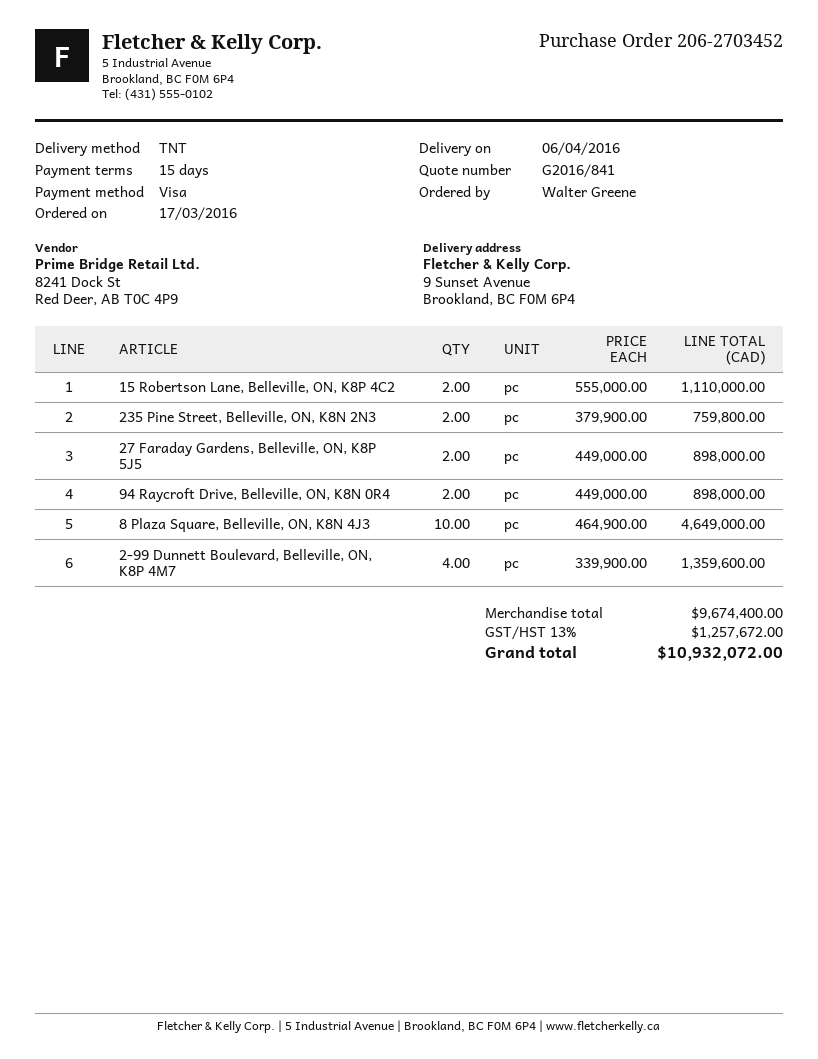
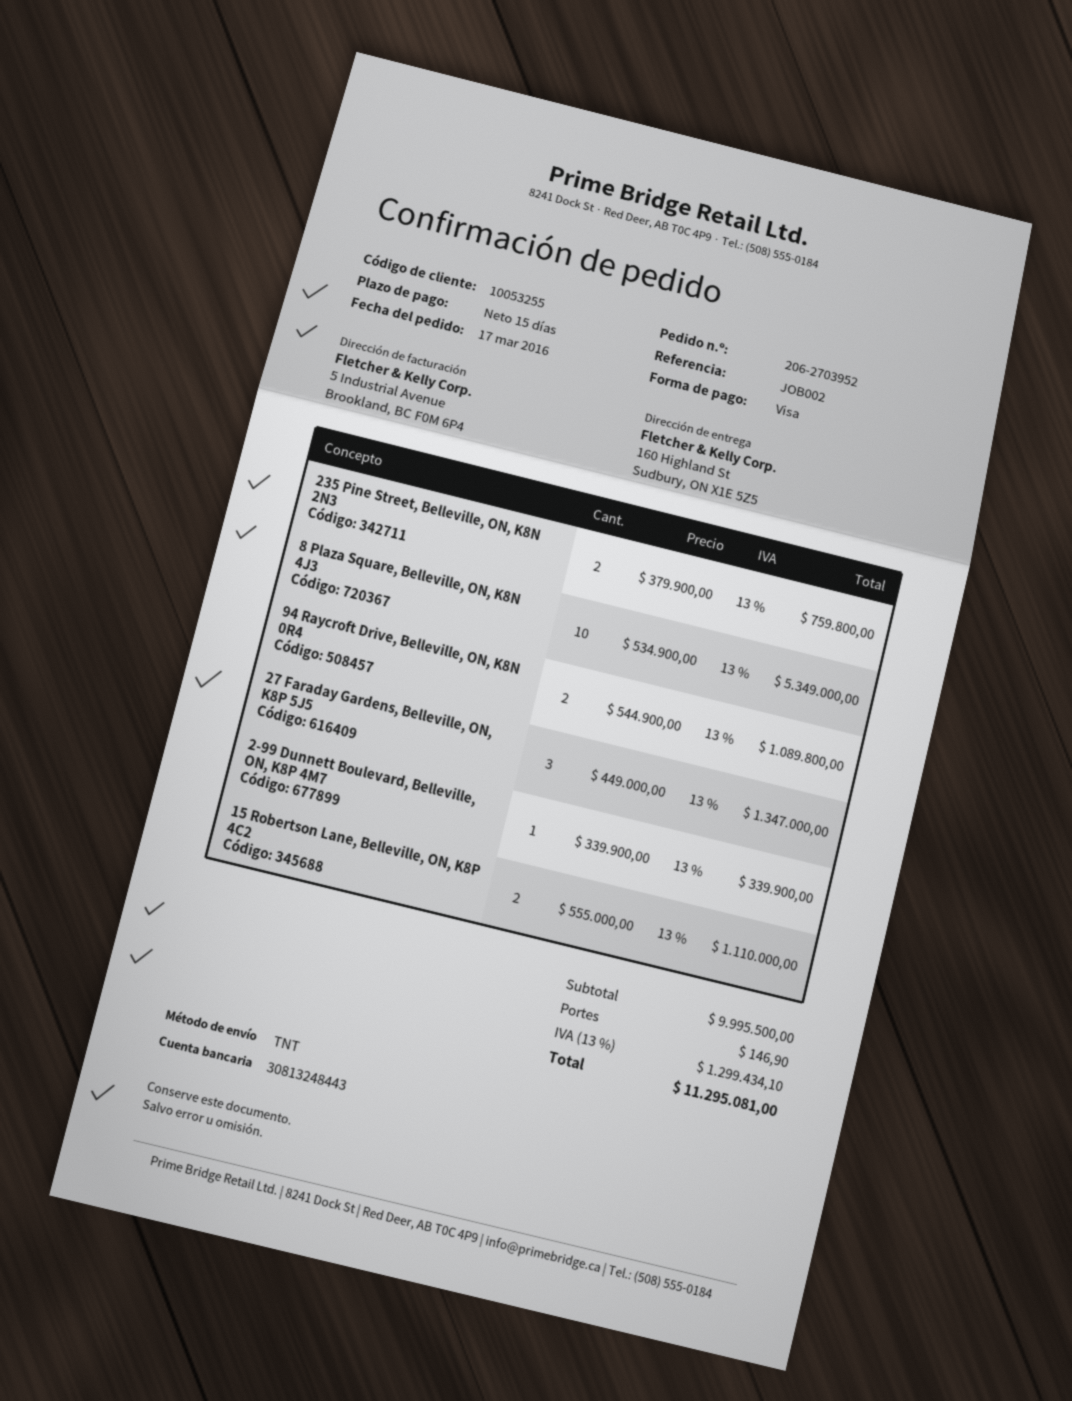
order number: 206-2703452 -> 206-2703952
ship to: 9 Sunset Avenue, Brookland, BC F0M 6P4 -> 160 Highland St, Sudbury, ON X1E 5Z5
27 Faraday Gardens, Belleville, ON, K8P 5J5: 2 x 449000.00 = 898000.00 -> 3 x 449000.00 = 1347000.00
94 Raycroft Drive, Belleville, ON, K8N 0R4: 2 x 449000.00 = 898000.00 -> 2 x 544900.00 = 1089800.00
8 Plaza Square, Belleville, ON, K8N 4J3: 10 x 464900.00 = 4649000.00 -> 10 x 534900.00 = 5349000.00
2-99 Dunnett Boulevard, Belleville, ON, K8P 4M7: 4 x 339900.00 = 1359600.00 -> 1 x 339900.00 = 339900.00
subtotal: 9674400.00 -> 9995500.00
shipping: none -> 146.90
tax: 13% = 1257672.00 -> 13% = 1299434.10
total: 10932072.00 -> 11295081.00

